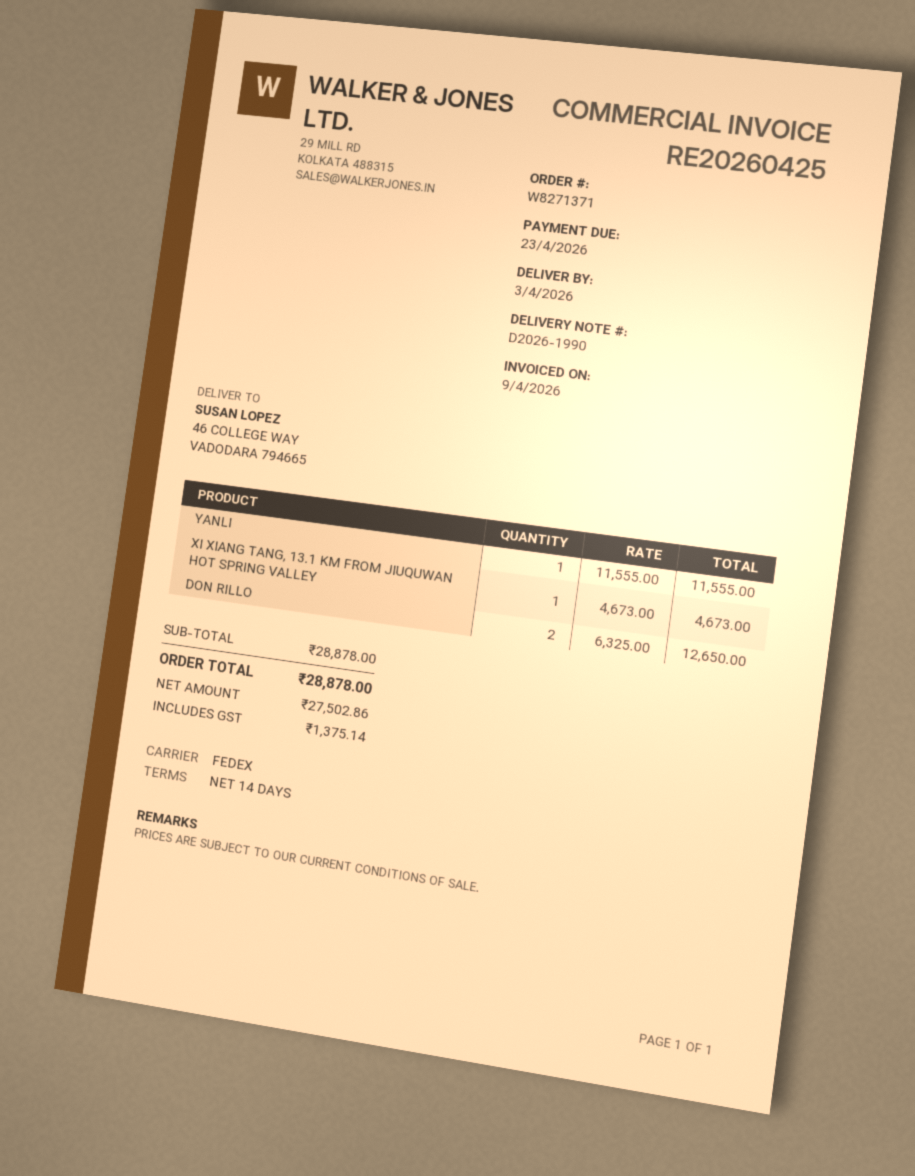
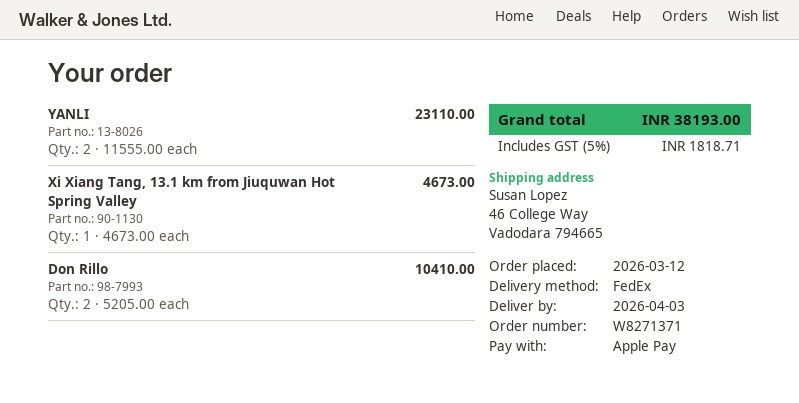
YANLI: 1 x 11555.00 = 11555.00 -> 2 x 11555.00 = 23110.00
DON RILLO: 2 x 6325.00 = 12650.00 -> 2 x 5205.00 = 10410.00
tax: 1375.14 -> 1818.71
total: 28878.00 -> 38193.00

